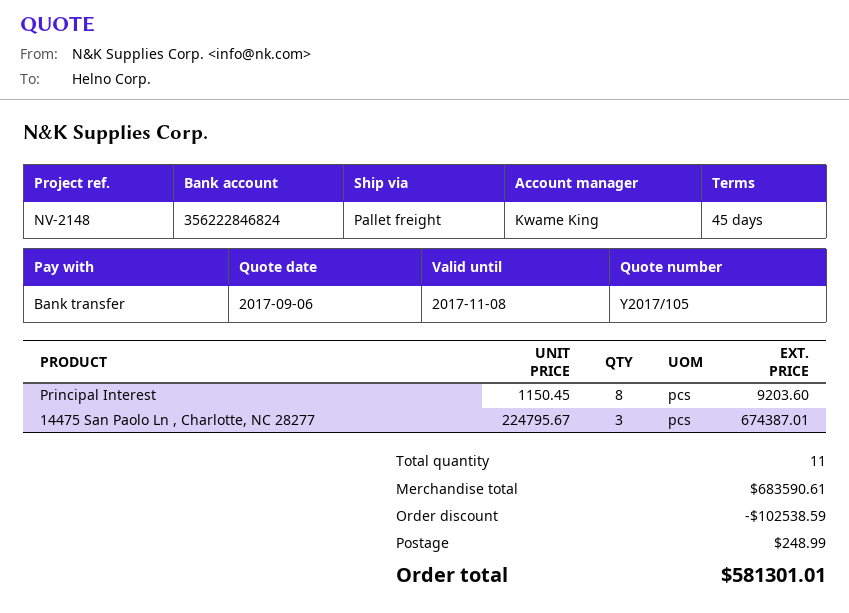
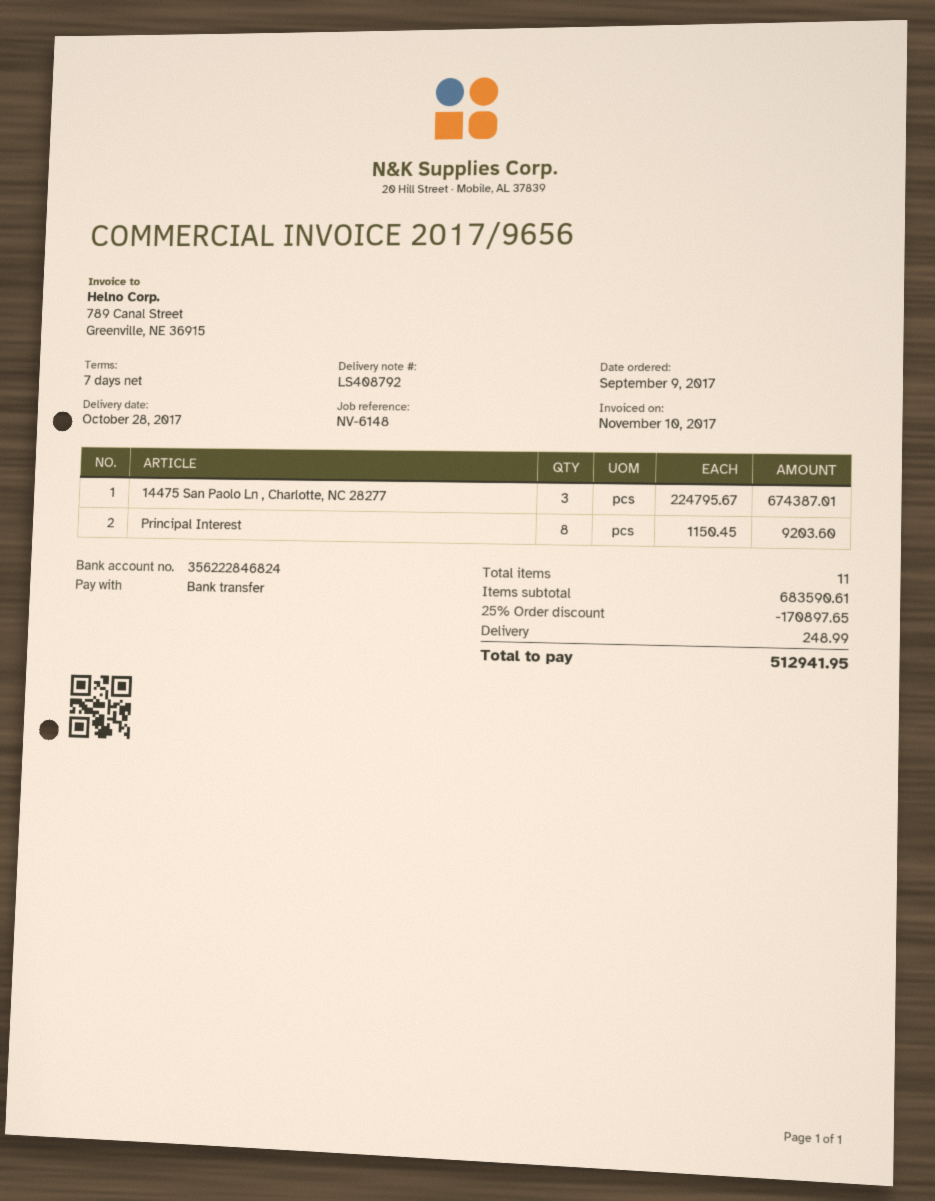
payment terms: 45 days -> 7 days
reference: NV-2148 -> NV-6148
discount: 102538.59 -> 170897.65
total: 581301.01 -> 512941.95

